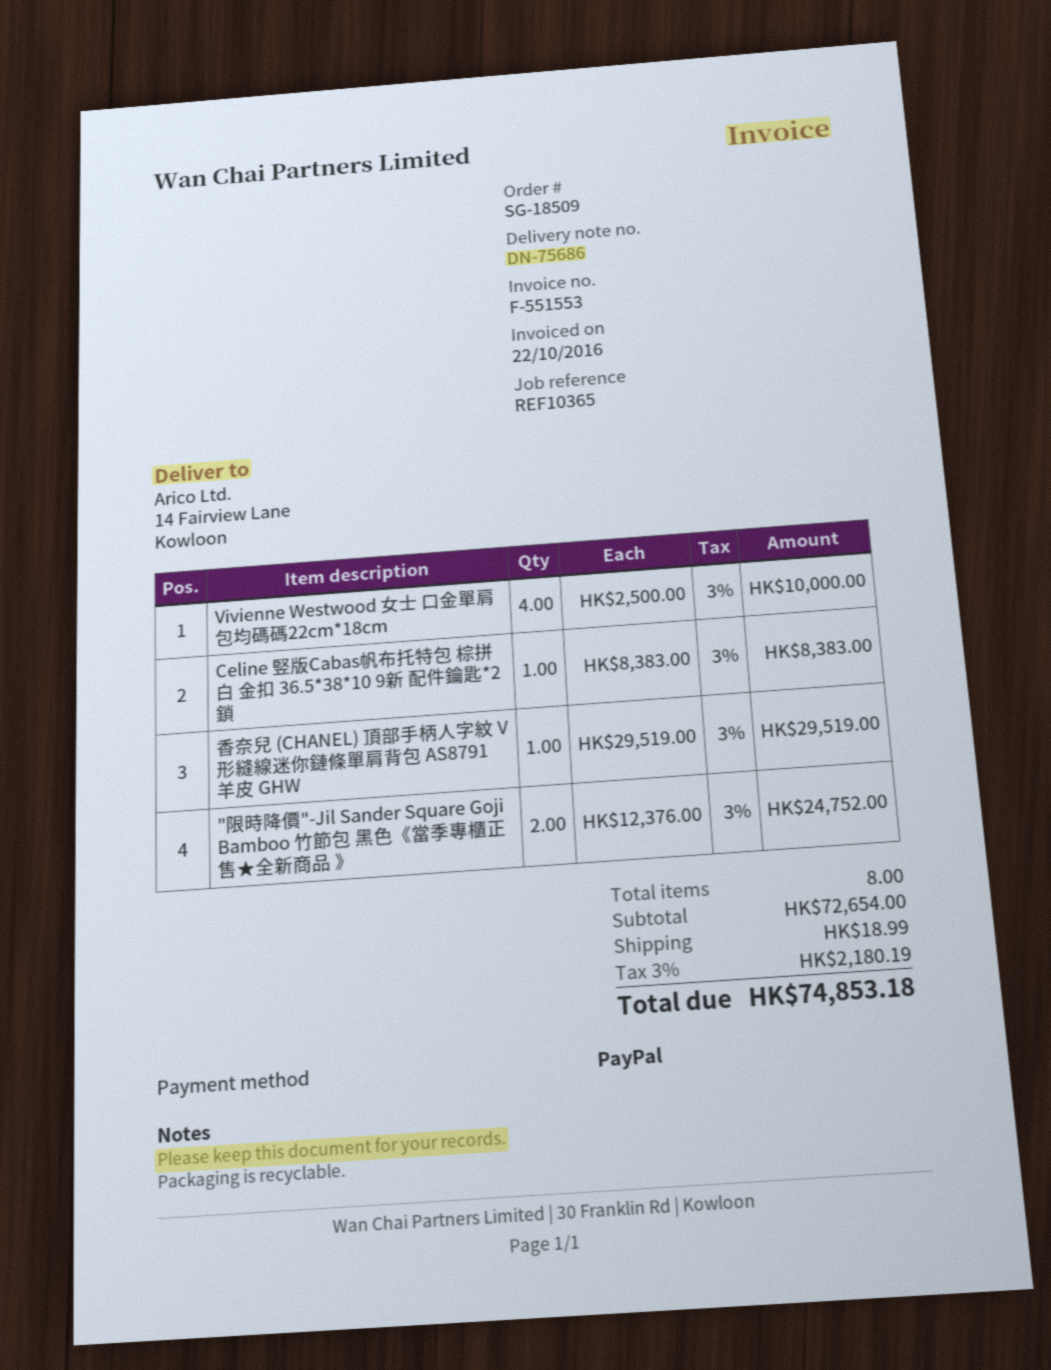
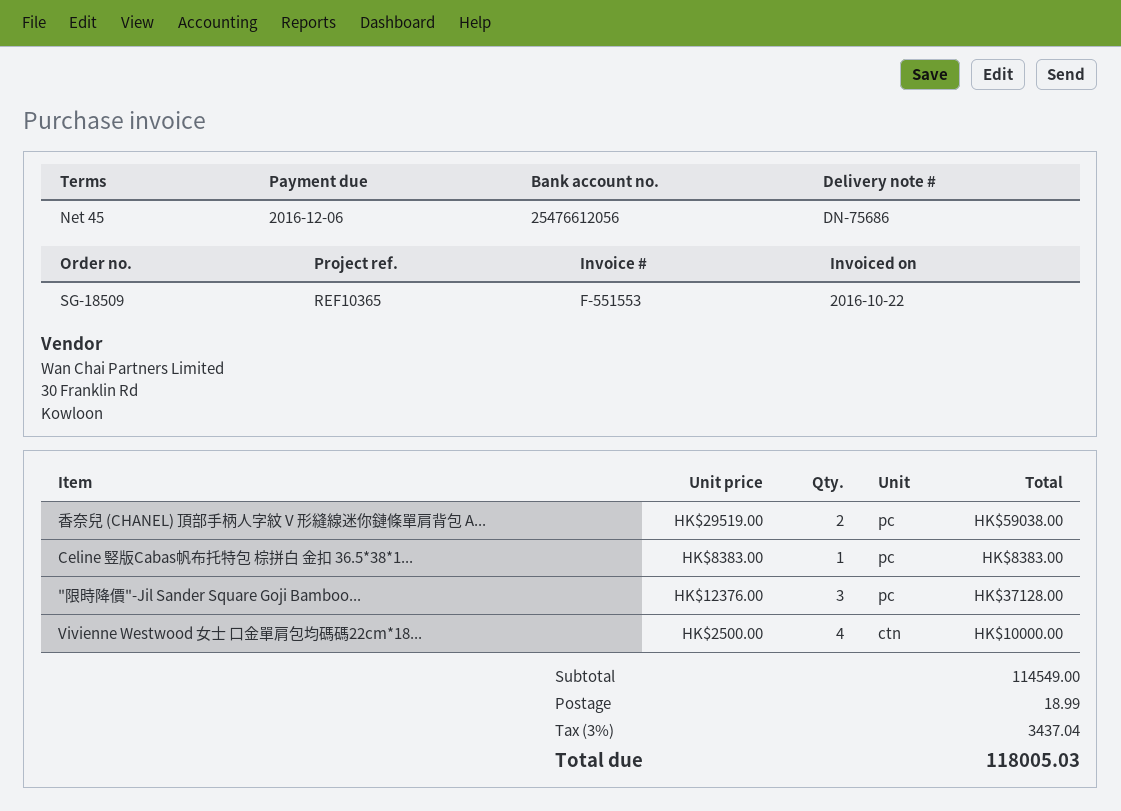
香奈兒 (CHANEL) 頂部手柄人字紋 V 形縫線迷你鏈條單肩背包 AS8791 羊皮 GHW: 1 x 29519.00 = 29519.00 -> 2 x 29519.00 = 59038.00
"限時降價"-Jil Sander Square Goji Bamboo 竹節包 黑色《當季專櫃正售★全新商品 》: 2 x 12376.00 = 24752.00 -> 3 x 12376.00 = 37128.00
subtotal: 72654.00 -> 114549.00
tax: 3% = 2180.19 -> 3% = 3437.04
total: 74853.18 -> 118005.03

